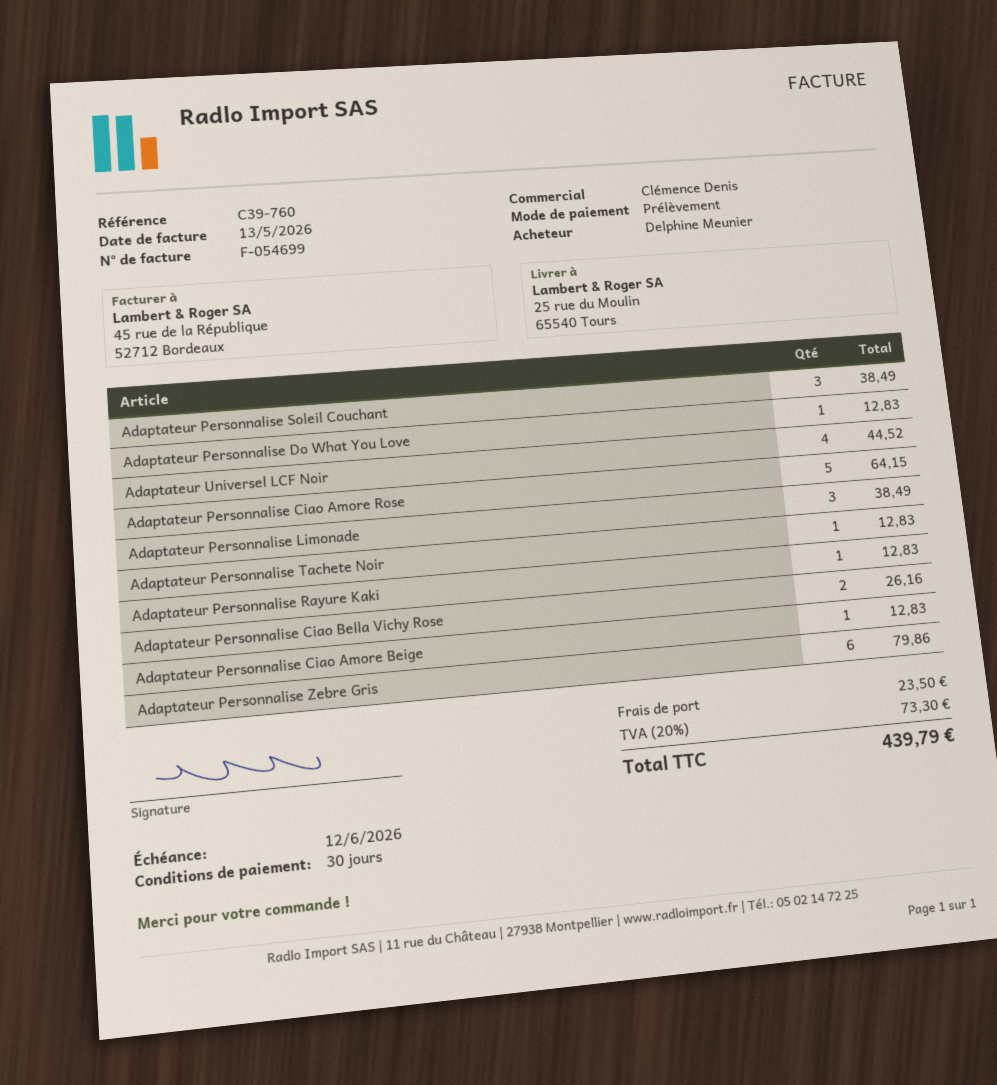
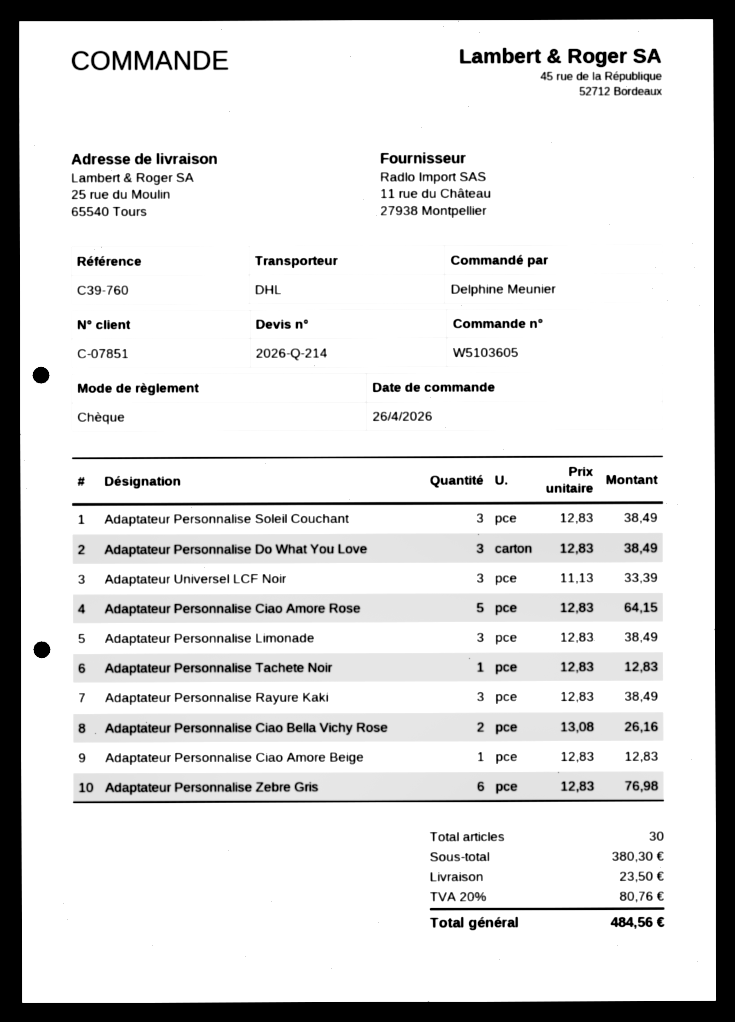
payment method: direct debit -> cheque
Adaptateur Personnalise Do What You Love: 1 for 12.83 -> 3 for 38.49
Adaptateur Universel LCF Noir: 4 for 44.52 -> 3 for 33.39
Adaptateur Personnalise Rayure Kaki: 1 for 12.83 -> 3 for 38.49
Adaptateur Personnalise Zebre Gris: 6 for 79.86 -> 6 for 76.98
tax: 20% = 73.30 -> 20% = 80.76
total: 439.79 -> 484.56

